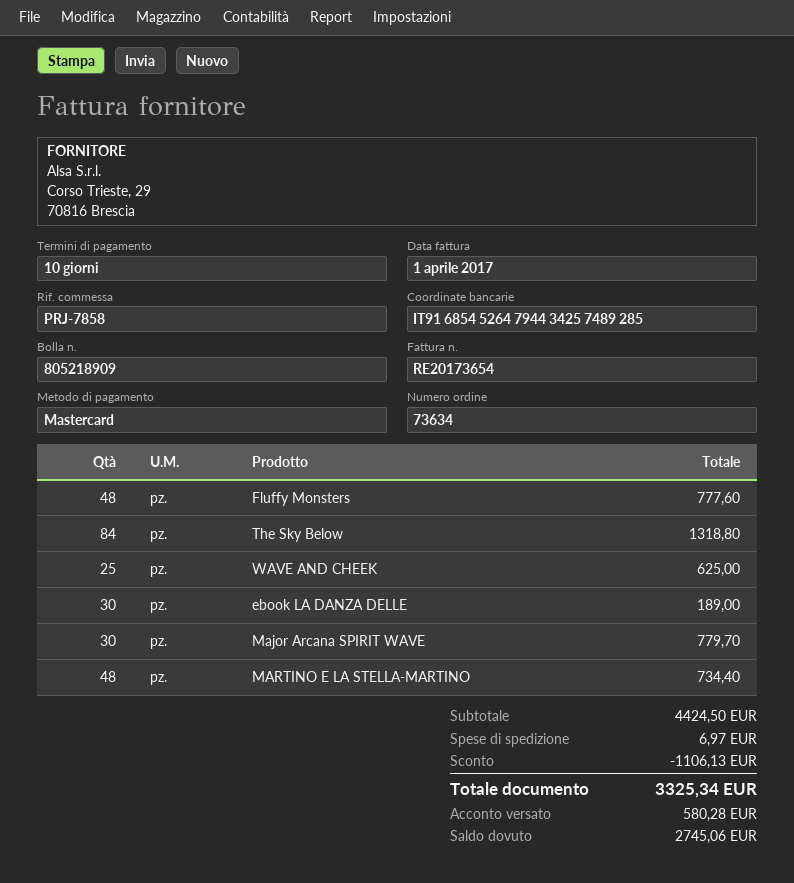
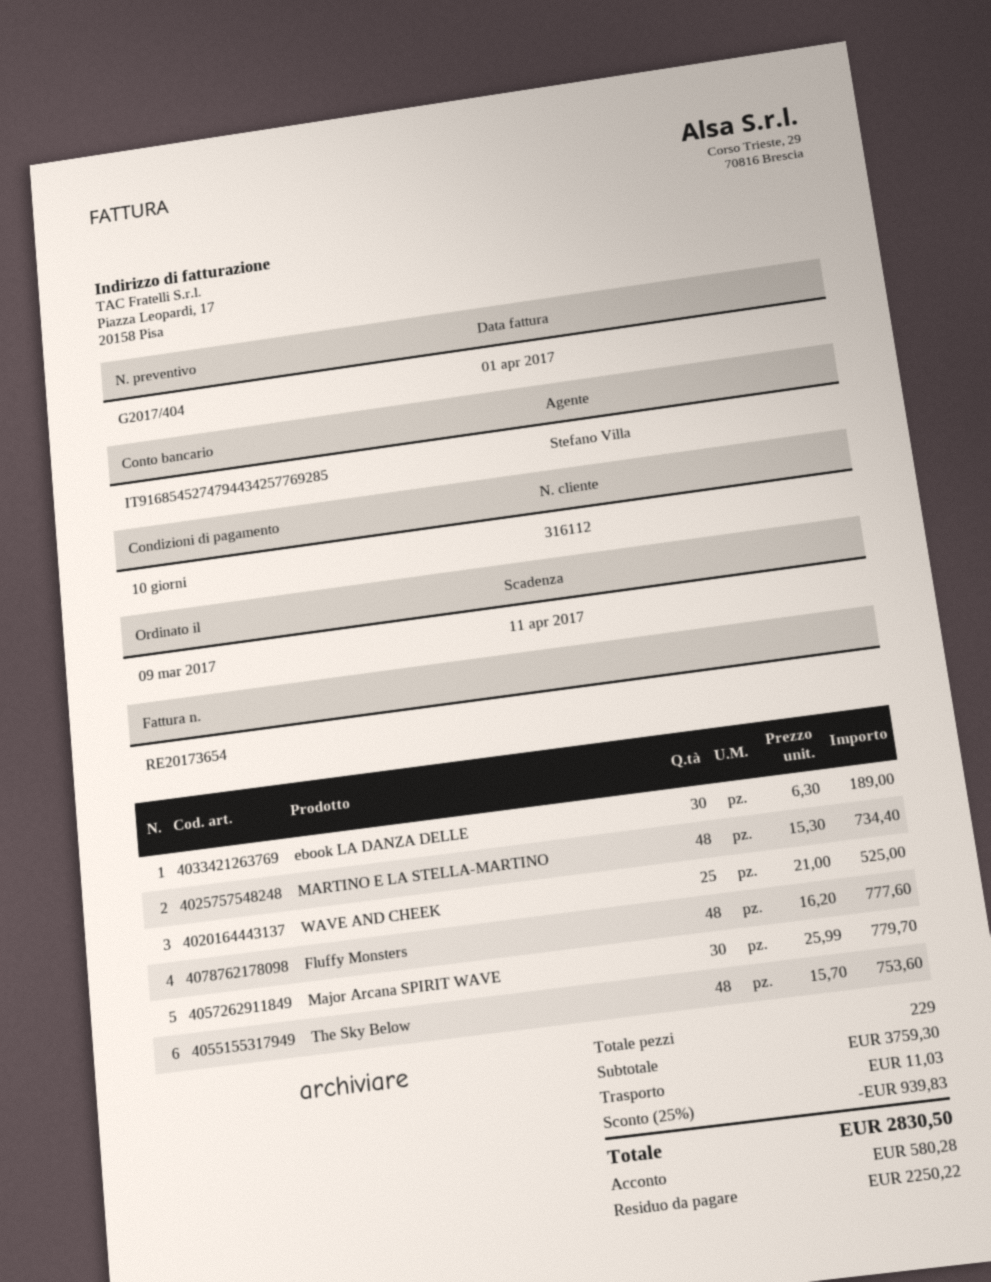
bank account: IT9168545264794434257489285 -> IT9168545274794434257769285
The Sky Below: 84 for 1318.80 -> 48 for 753.60
WAVE AND CHEEK: 25 for 625.00 -> 25 for 525.00
subtotal: 4424.50 -> 3759.30
discount: 1106.13 -> 939.83
shipping: 6.97 -> 11.03
total: 3325.34 -> 2830.50
balance: 2745.06 -> 2250.22

